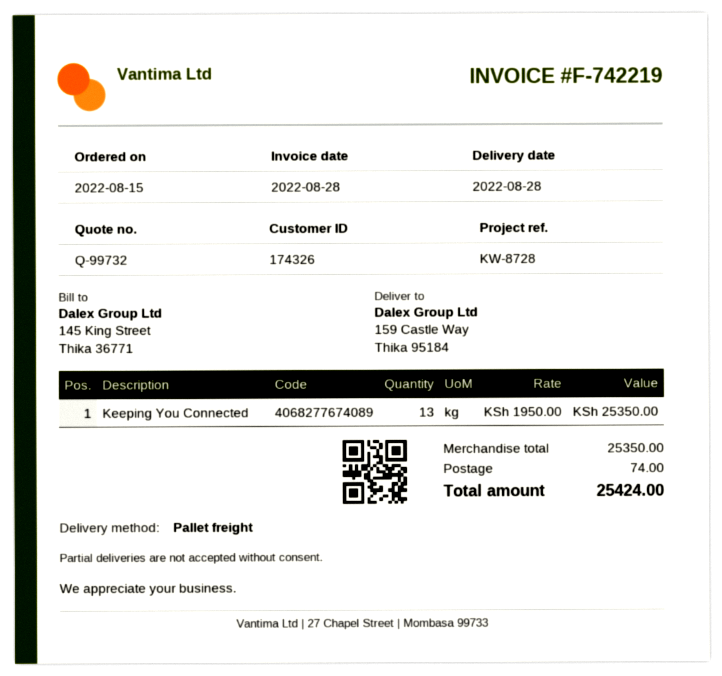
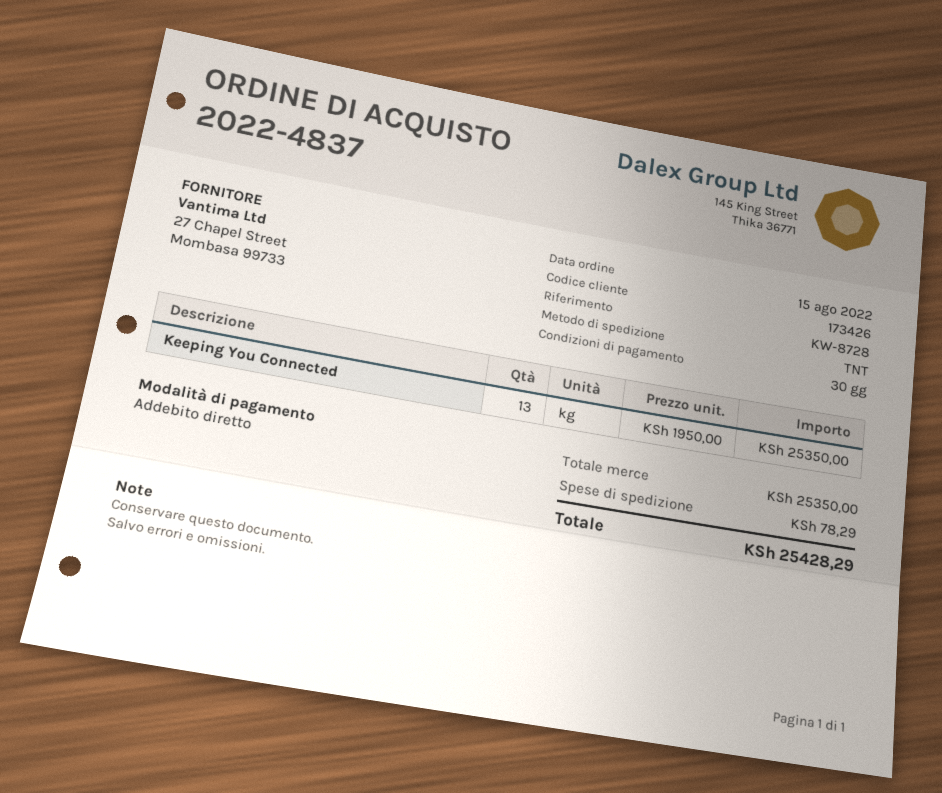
customer number: 174326 -> 173426
shipping method: pallet freight -> TNT
shipping: 74.00 -> 78.29
total: 25424.00 -> 25428.29

